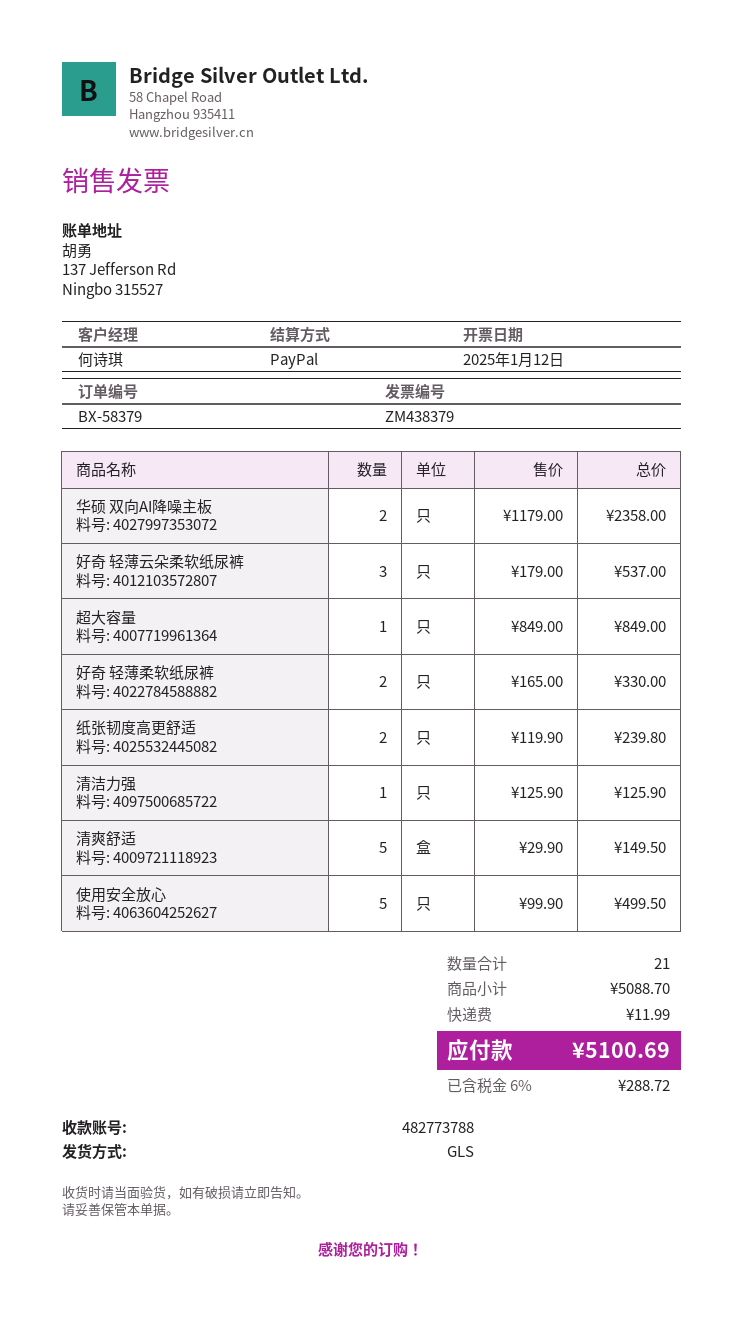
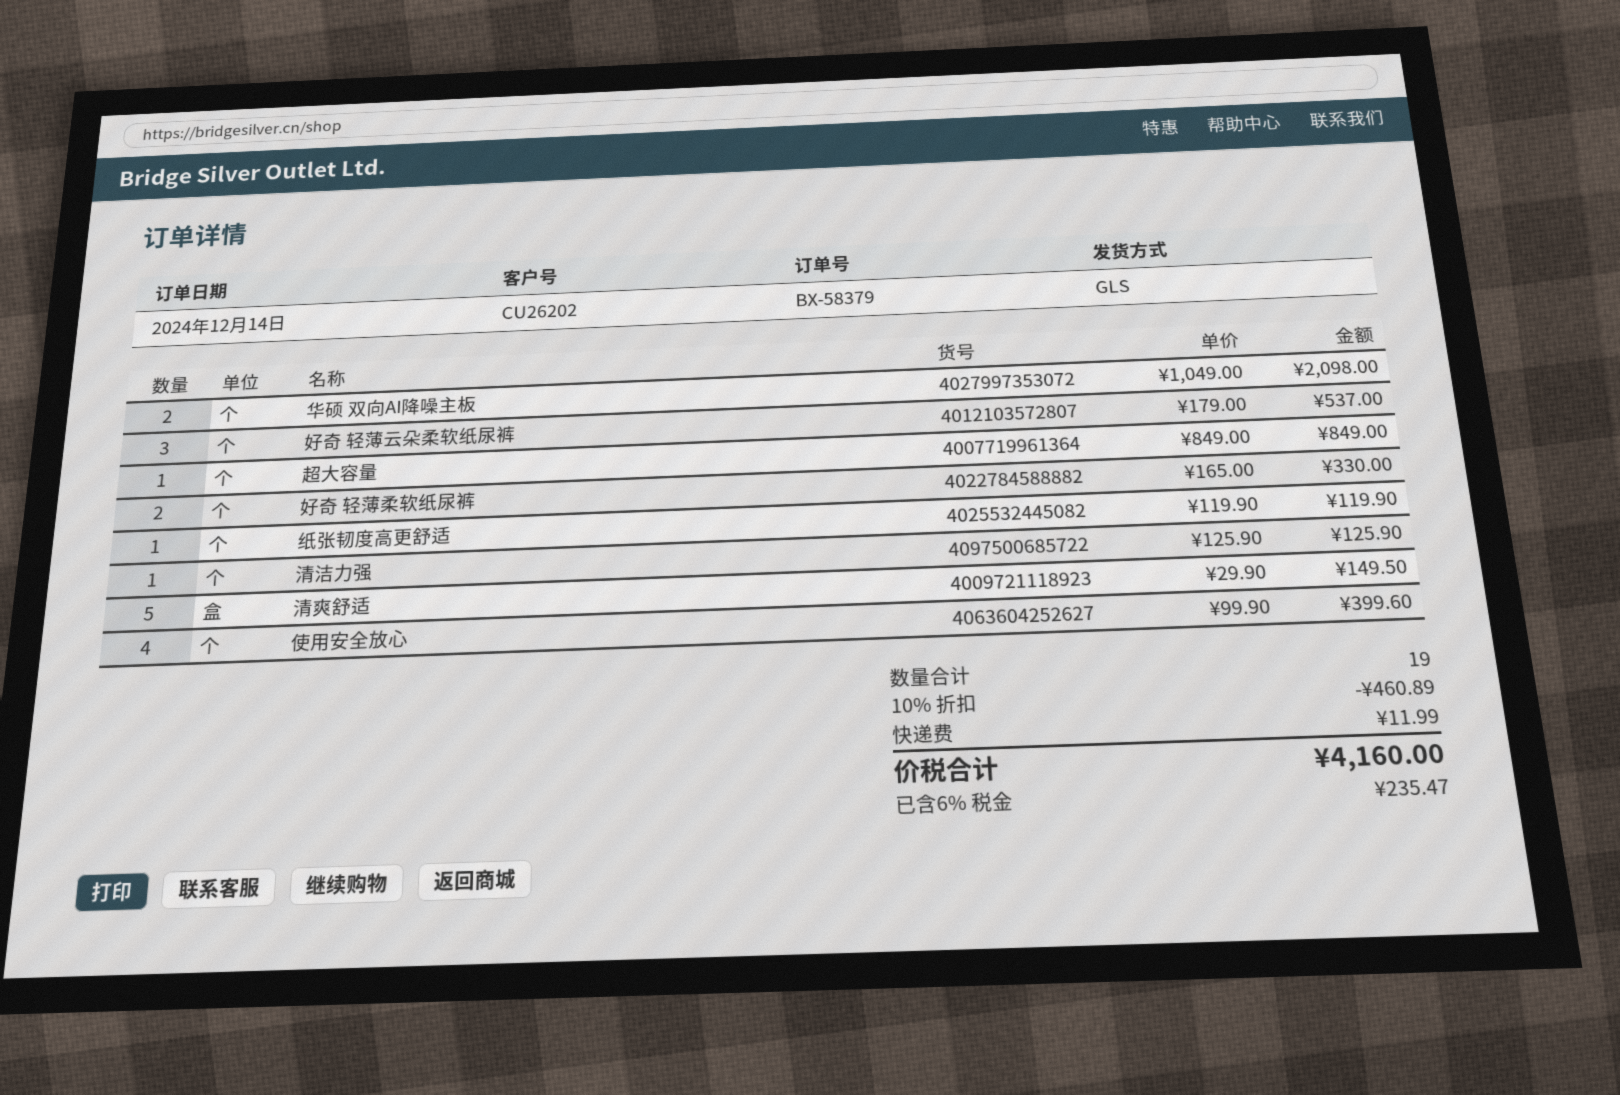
华硕 双向AI降噪主板: 2 x 1179.00 = 2358.00 -> 2 x 1049.00 = 2098.00
纸张韧度高更舒适: 2 x 119.90 = 239.80 -> 1 x 119.90 = 119.90
使用安全放心: 5 x 99.90 = 499.50 -> 4 x 99.90 = 399.60
total quantity: 21 -> 19
discount: none -> 10% = 460.89
tax: 6% = 288.72 -> 6% = 235.47
total: 5100.69 -> 4160.00

